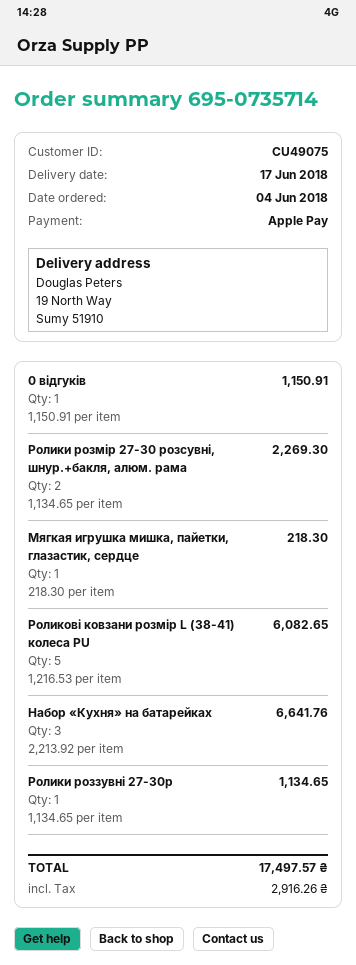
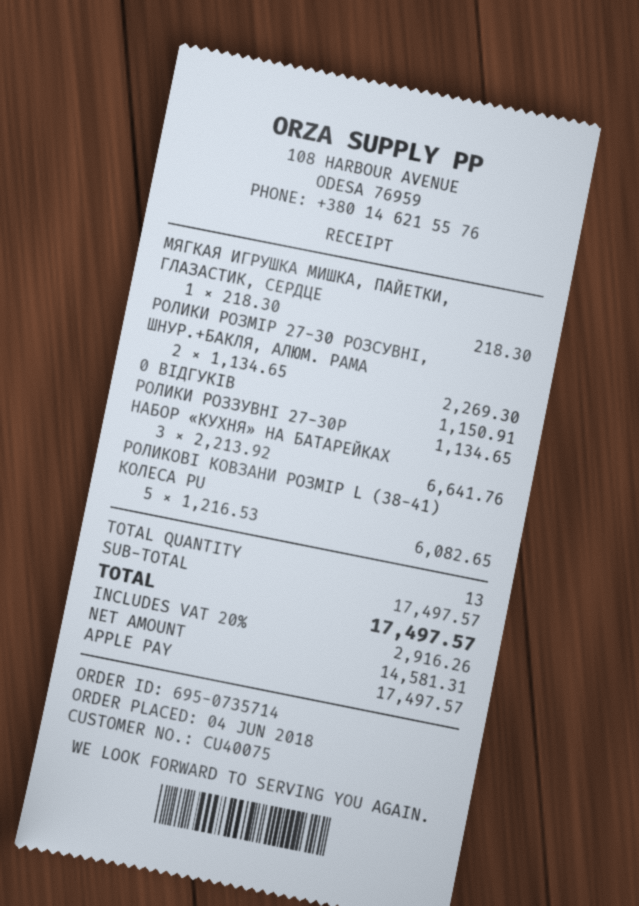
customer number: CU49075 -> CU40075

